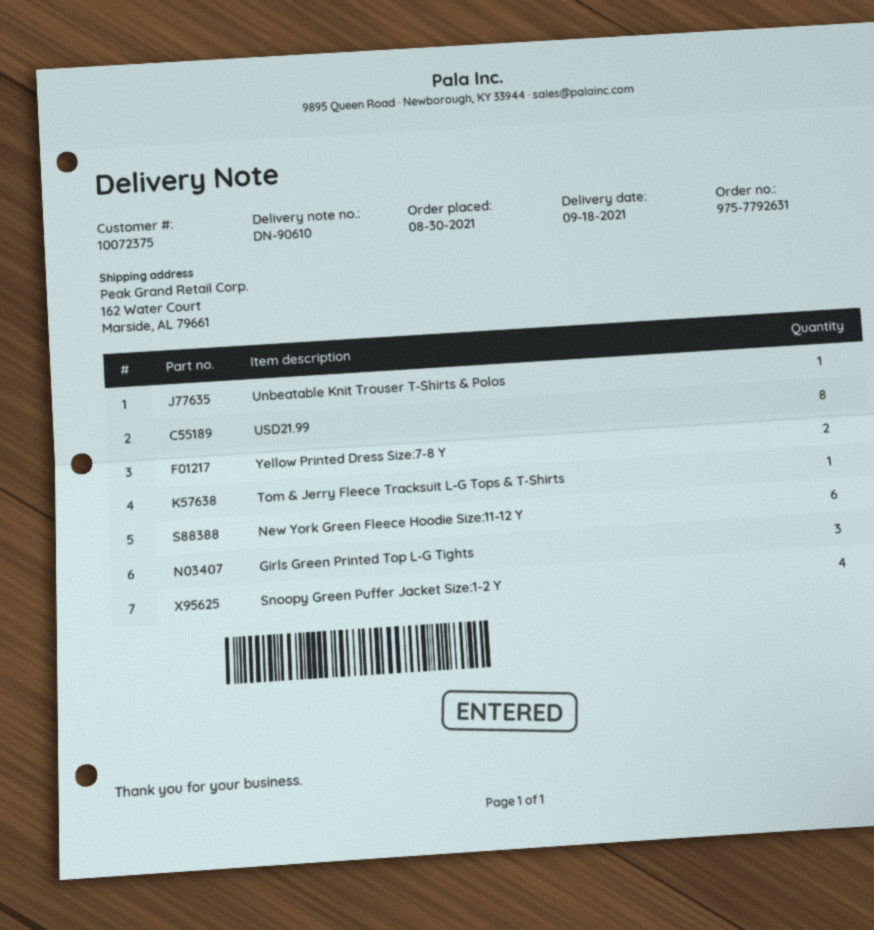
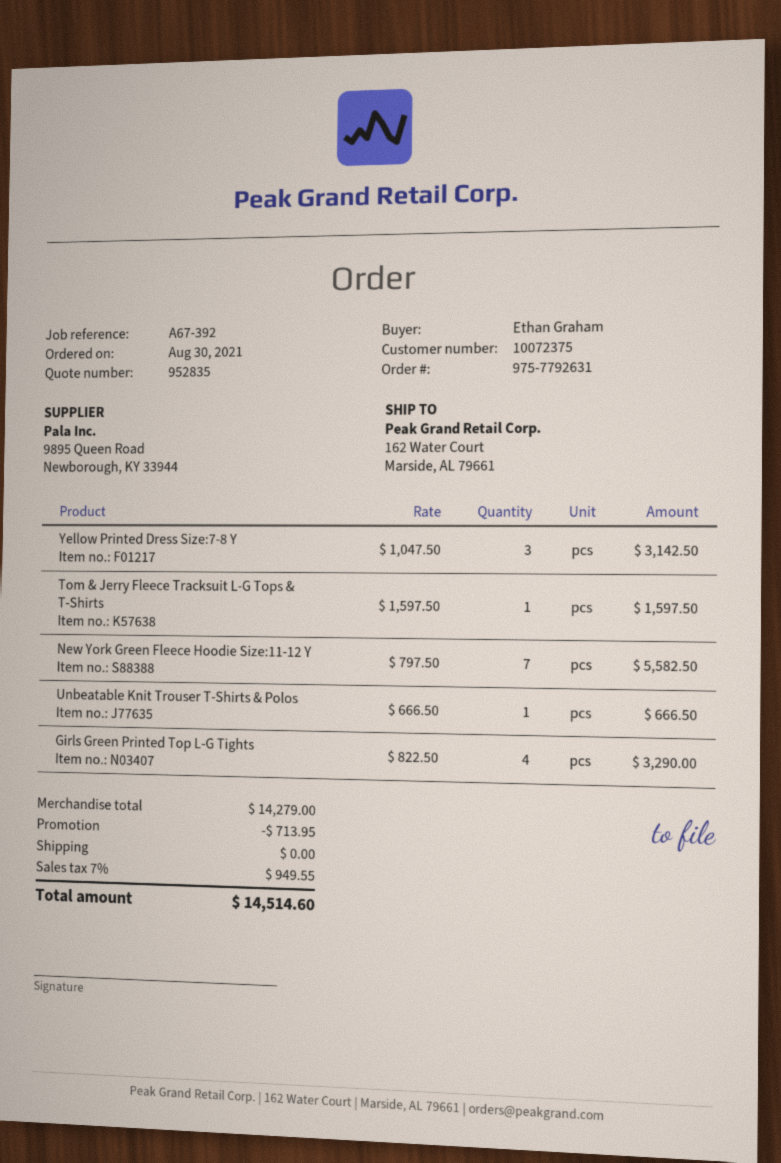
USD21.99: 8 -> none
Yellow Printed Dress Size:7-8 Y: 2 -> 3
New York Green Fleece Hoodie Size:11-12 Y: 6 -> 7
Girls Green Printed Top L-G Tights: 3 -> 4
Snoopy Green Puffer Jacket Size:1-2 Y: 4 -> none

